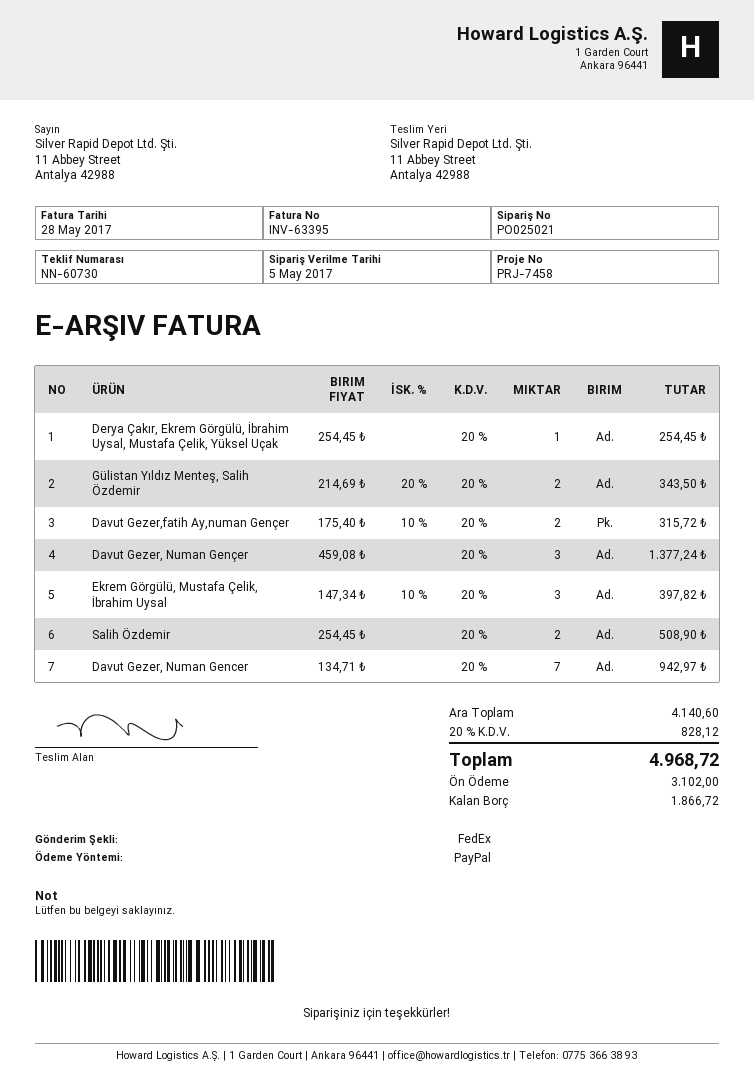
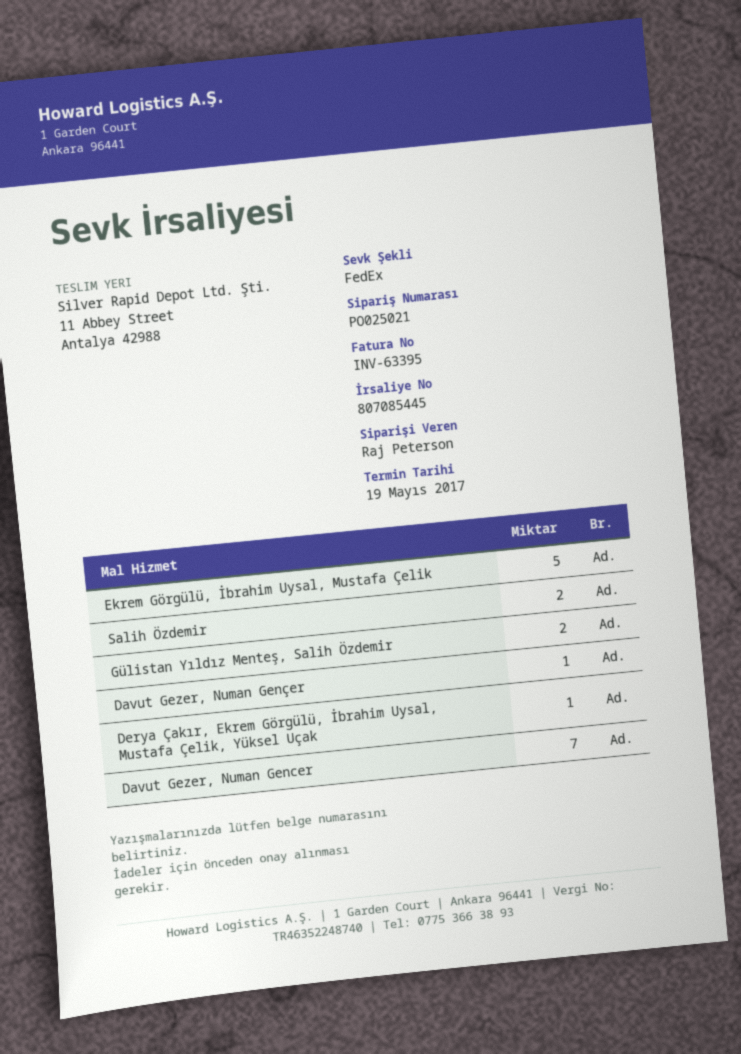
Davut Gezer,fatih Ay,numan Gençer: 2 -> none
Davut Gezer, Numan Gençer: 3 -> 1
Ekrem Görgülü, Mustafa Çelik, İbrahim Uysal: 3 -> none
Ekrem Görgülü, İbrahim Uysal, Mustafa Çelik: none -> 5

